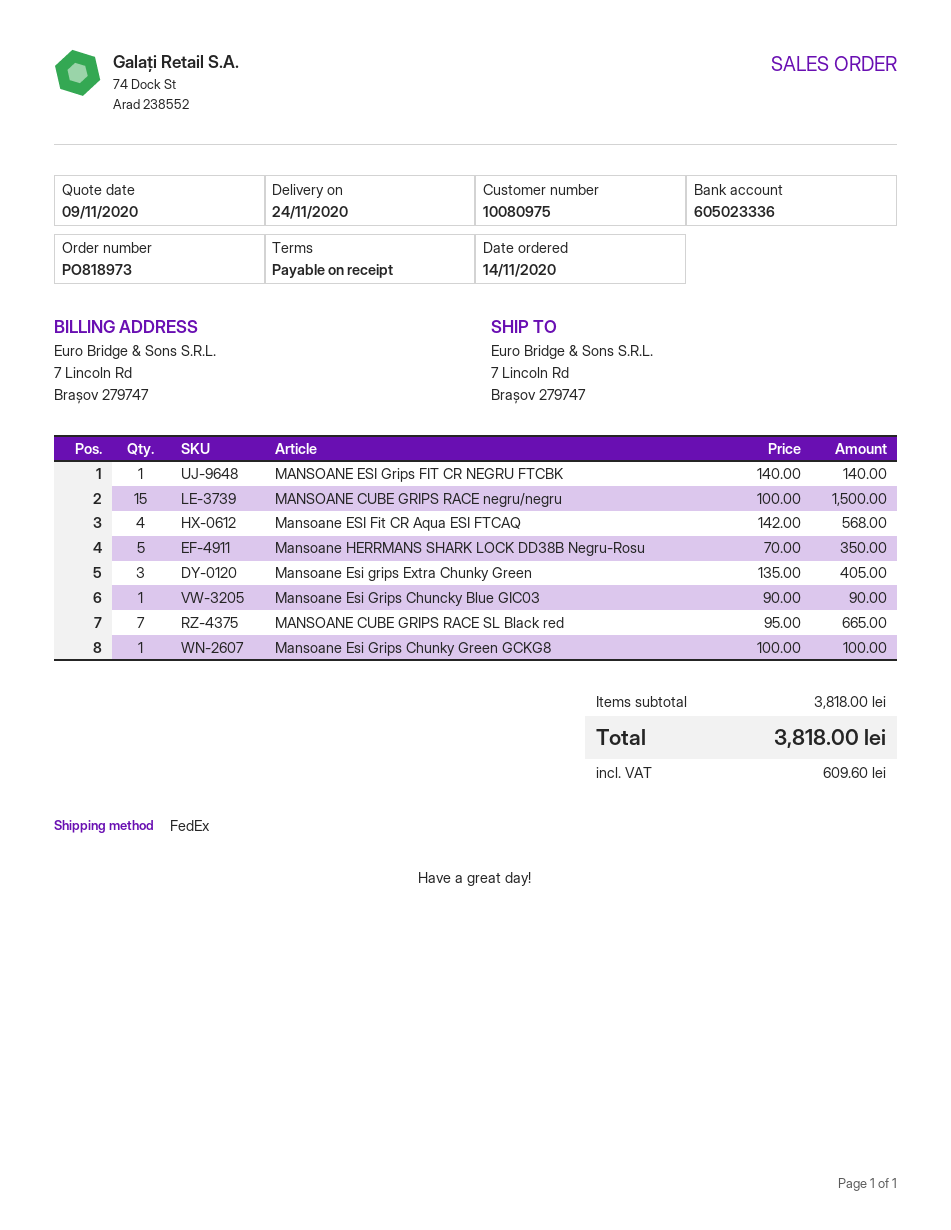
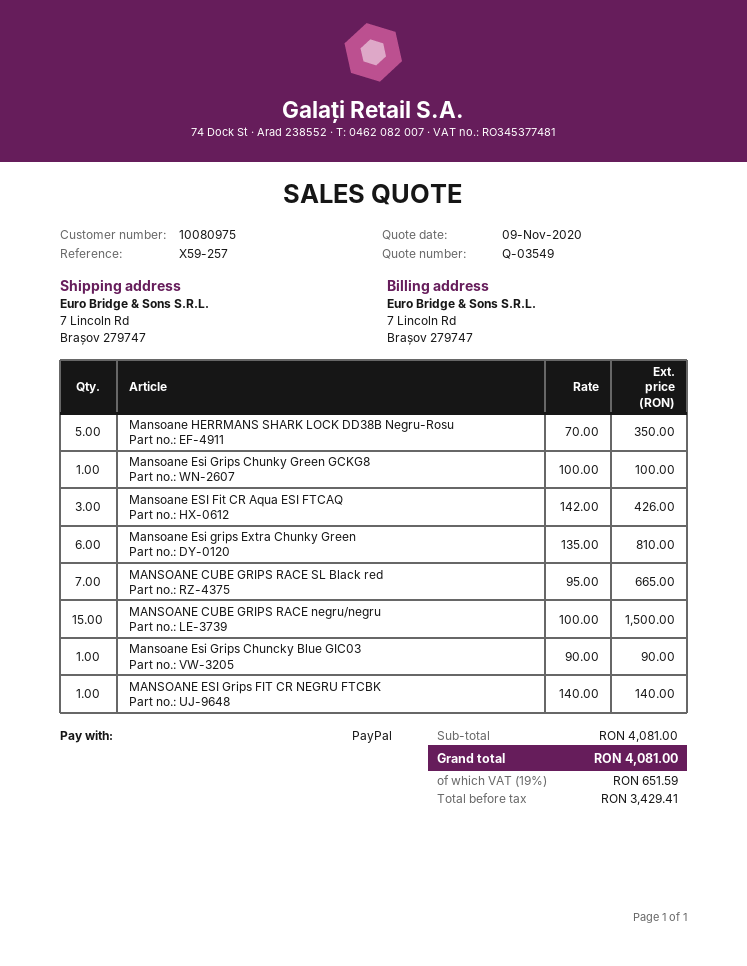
Mansoane ESI Fit CR Aqua ESI FTCAQ: 4 x 142.00 = 568.00 -> 3 x 142.00 = 426.00
Mansoane Esi grips Extra Chunky Green: 3 x 135.00 = 405.00 -> 6 x 135.00 = 810.00
subtotal: 3818.00 -> 4081.00
tax: 609.60 -> 651.59
total: 3818.00 -> 4081.00

